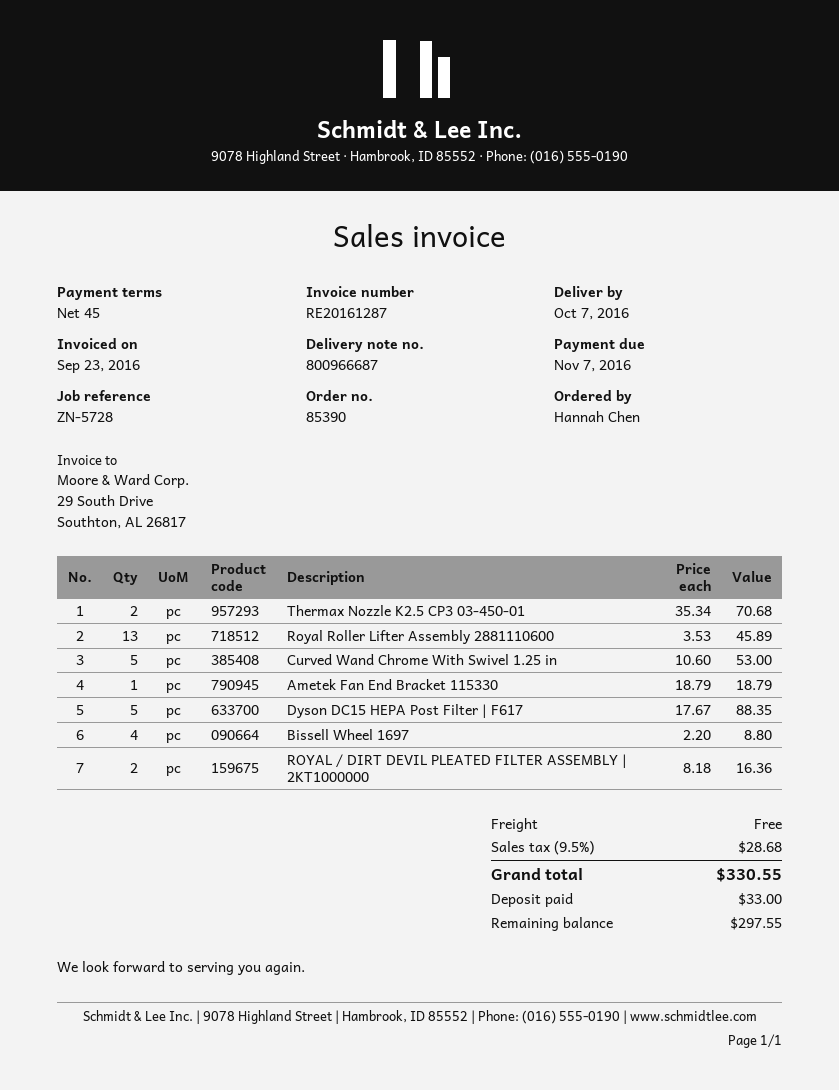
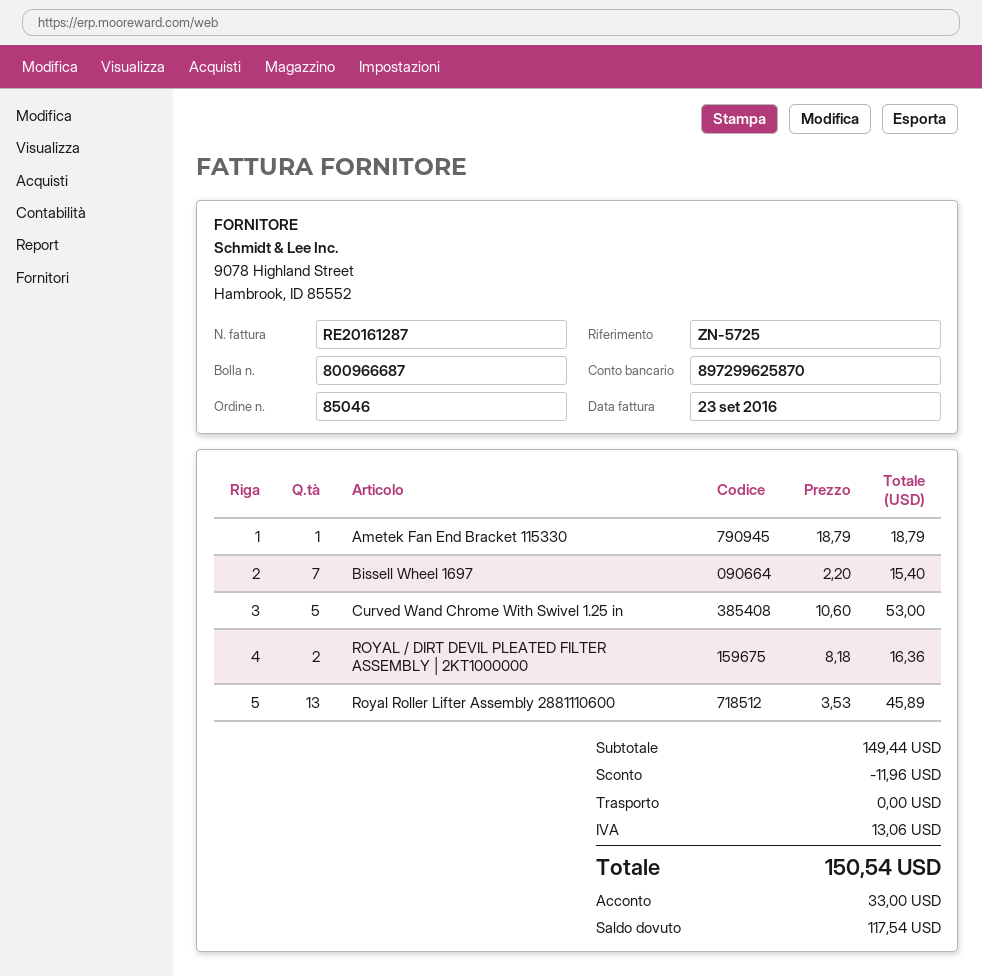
order number: 85390 -> 85046
reference: ZN-5728 -> ZN-5725
Thermax Nozzle K2.5 CP3 03-450-01: 2 x 35.34 = 70.68 -> none
Dyson DC15 HEPA Post Filter | F617: 5 x 17.67 = 88.35 -> none
Bissell Wheel 1697: 4 x 2.20 = 8.80 -> 7 x 2.20 = 15.40
discount: none -> 11.96
tax: 28.68 -> 13.06
total: 330.55 -> 150.54
balance: 297.55 -> 117.54

